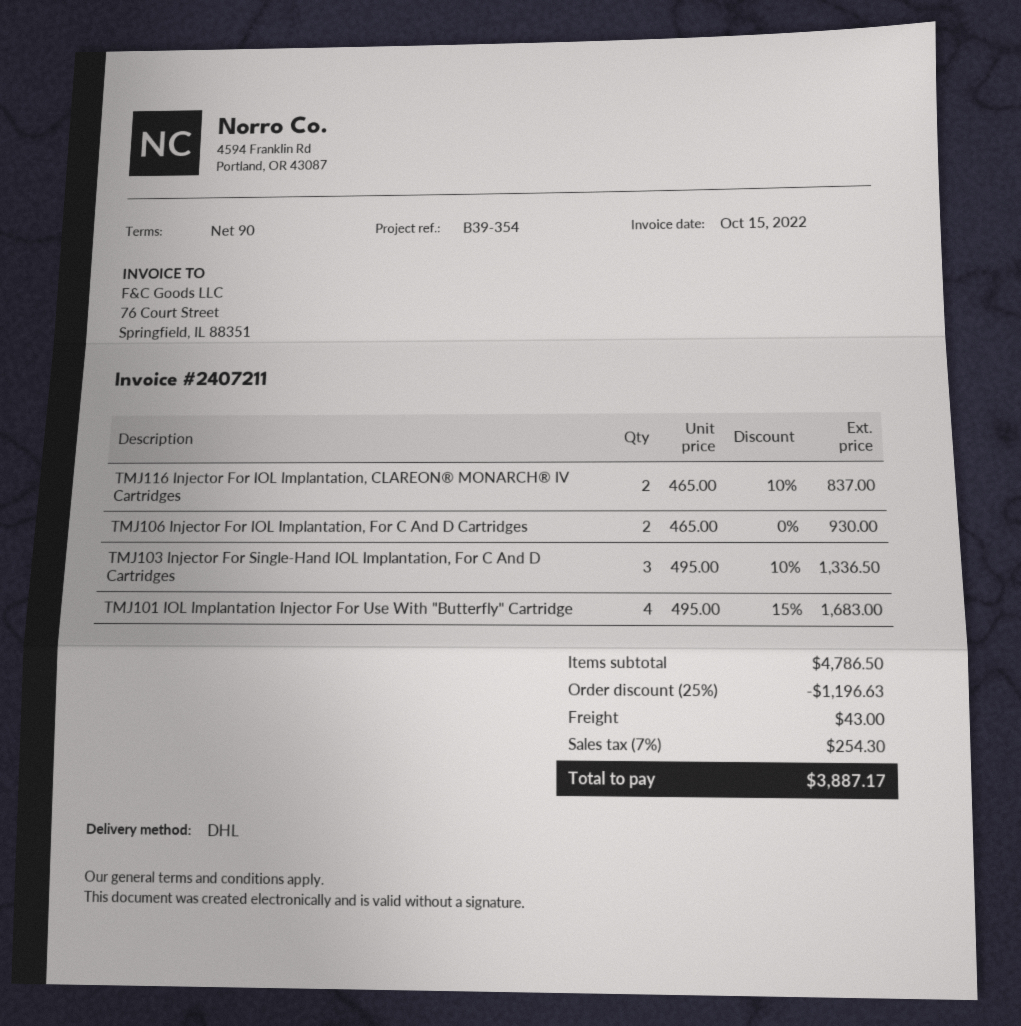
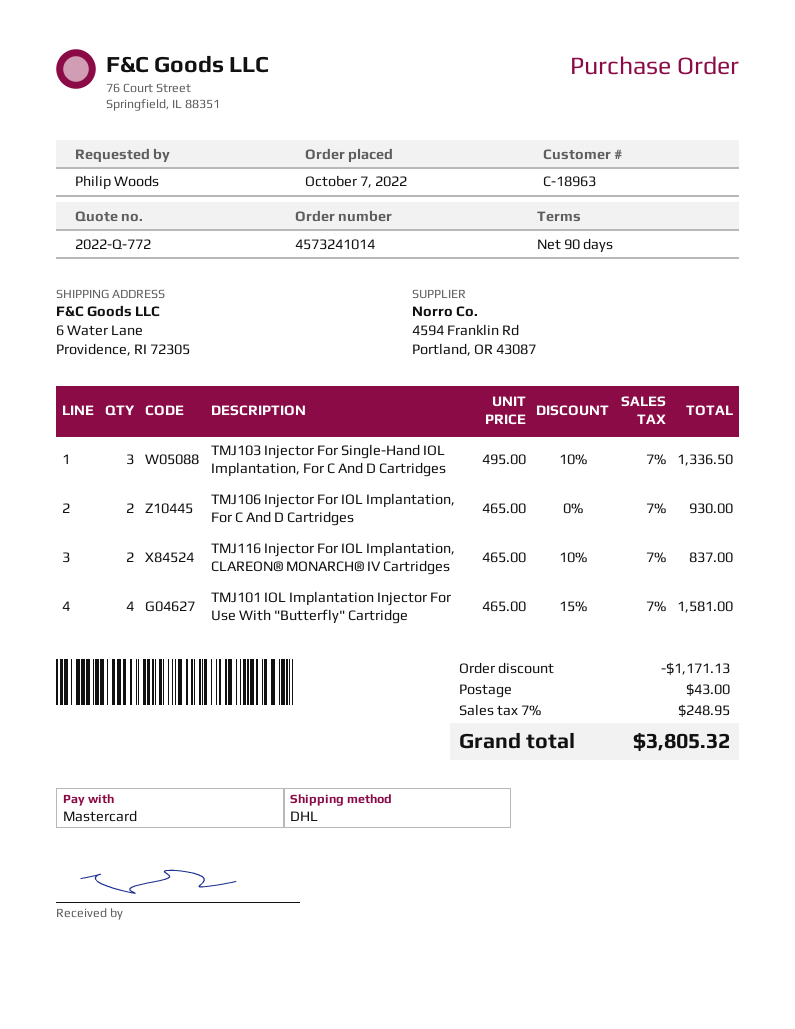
TMJ101 IOL Implantation Injector For Use With "Butterfly" Cartridge: 4 x 495.00 - 15% = 1683.00 -> 4 x 465.00 - 15% = 1581.00
discount: 1196.63 -> 1171.13
tax: 7% = 254.30 -> 7% = 248.95
total: 3887.17 -> 3805.32

